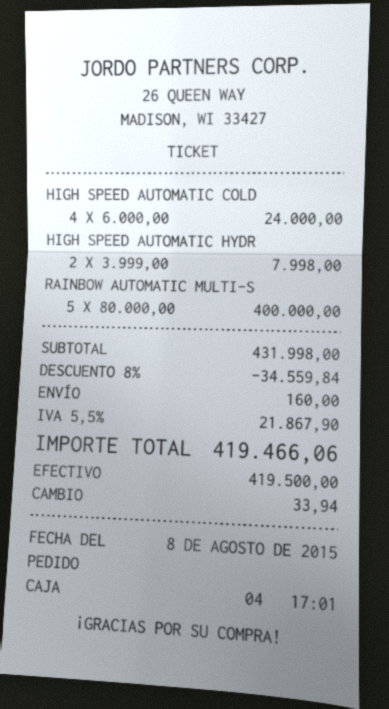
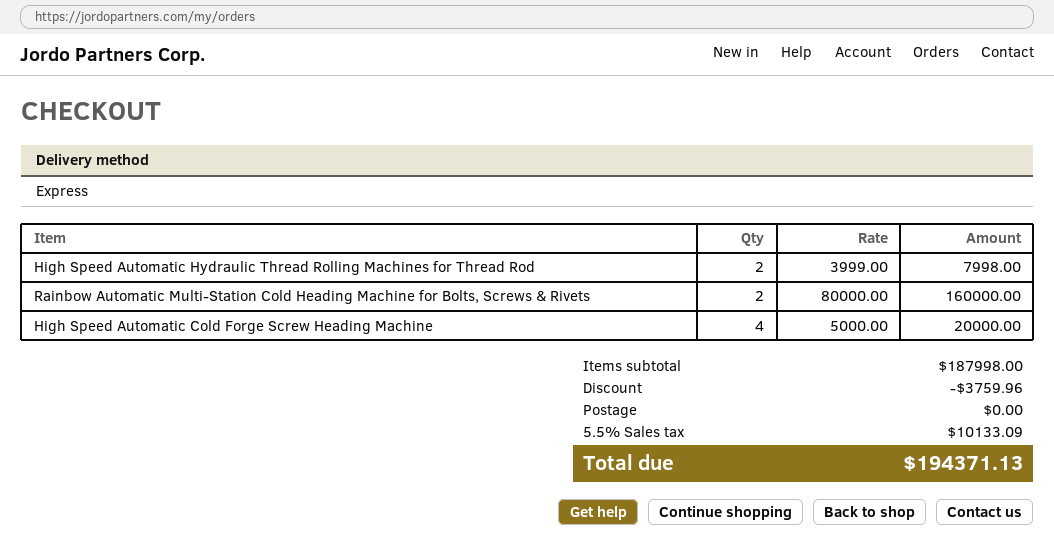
HIGH SPEED AUTOMATIC COLD: 4 x 6000.00 = 24000.00 -> 4 x 5000.00 = 20000.00
RAINBOW AUTOMATIC MULTI-S: 5 x 80000.00 = 400000.00 -> 2 x 80000.00 = 160000.00
subtotal: 431998.00 -> 187998.00
discount: 34559.84 -> 3759.96
shipping: 160.00 -> 0.00
tax: 5.5% = 21867.90 -> 5.5% = 10133.09
total: 419466.06 -> 194371.13

